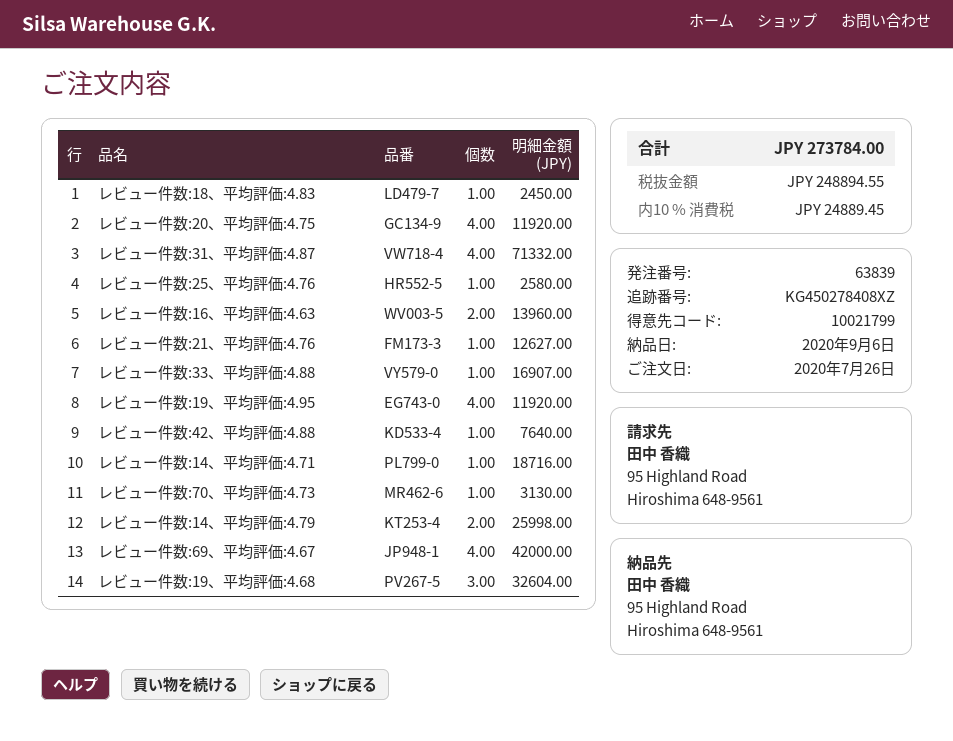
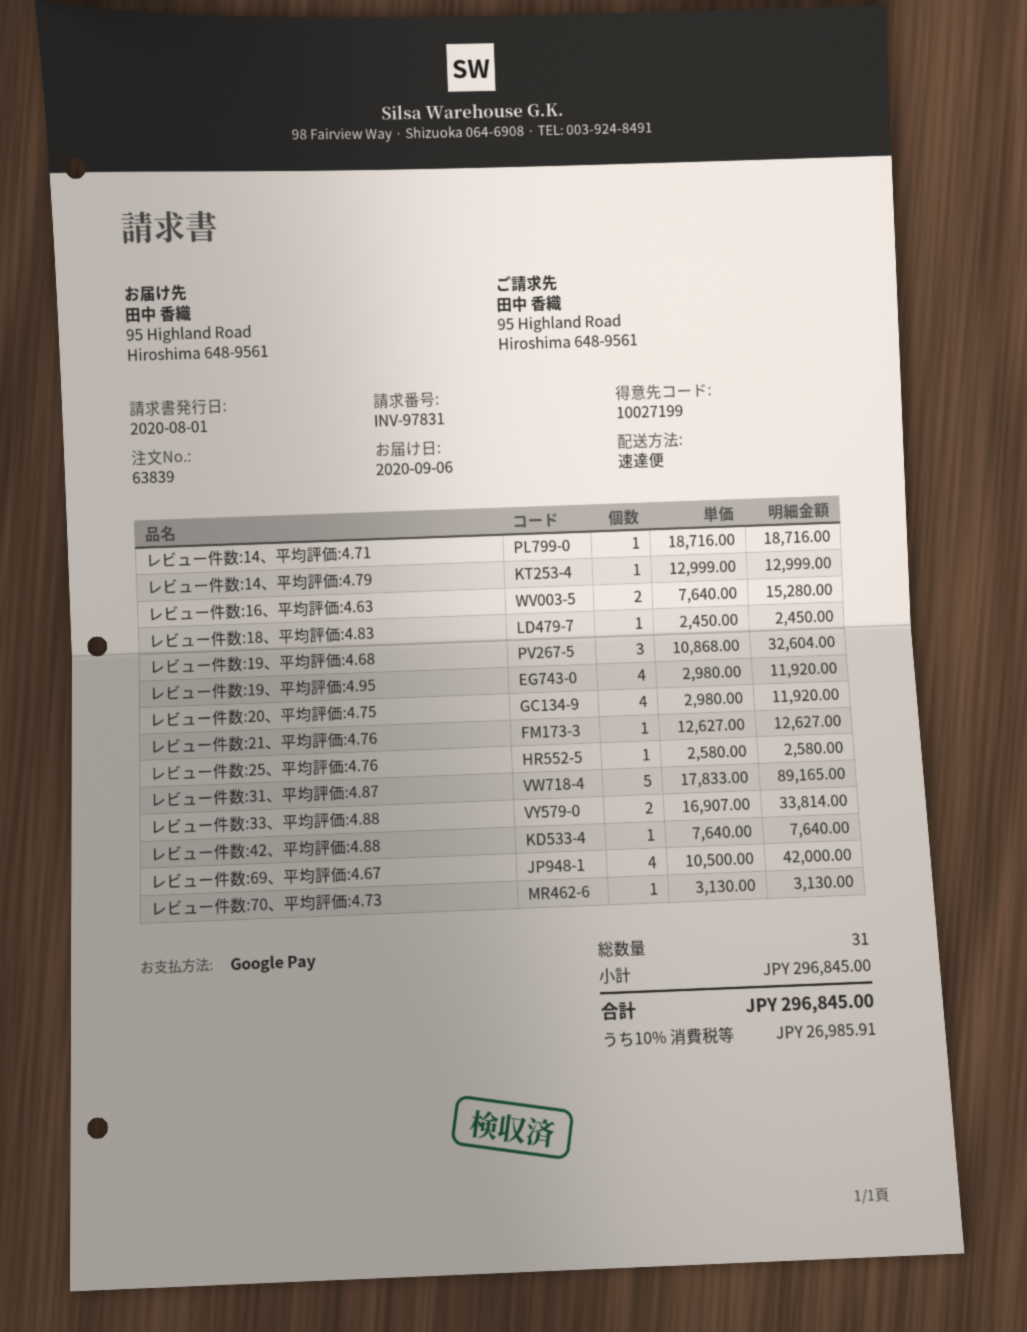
customer number: 10021799 -> 10027199
レビュー件数:31、平均評価:4.87: 4 for 71332.00 -> 5 for 89165.00
レビュー件数:16、平均評価:4.63: 2 for 13960.00 -> 2 for 15280.00
レビュー件数:33、平均評価:4.88: 1 for 16907.00 -> 2 for 33814.00
レビュー件数:14、平均評価:4.79: 2 for 25998.00 -> 1 for 12999.00
tax: 10% = 24889.45 -> 10% = 26985.91
total: 273784.00 -> 296845.00

